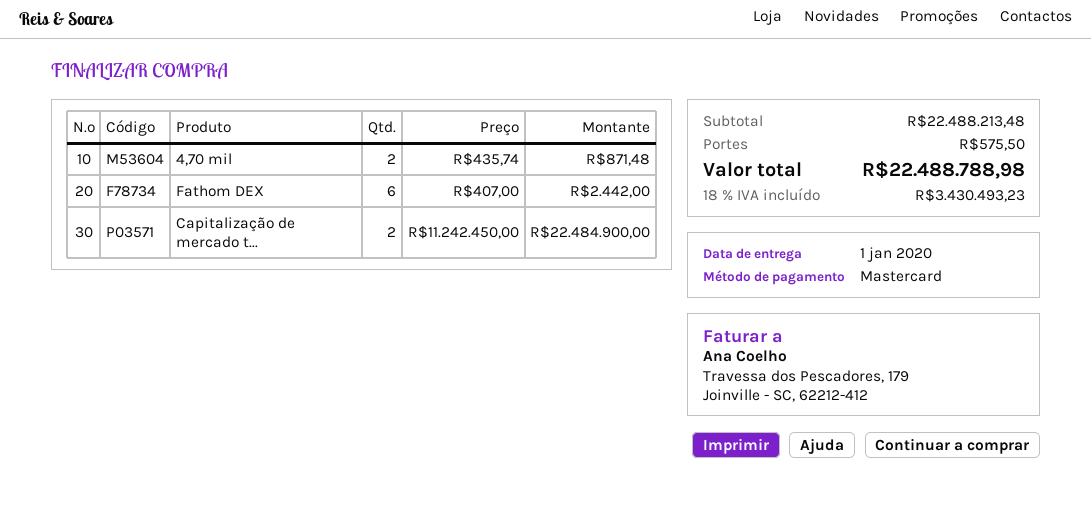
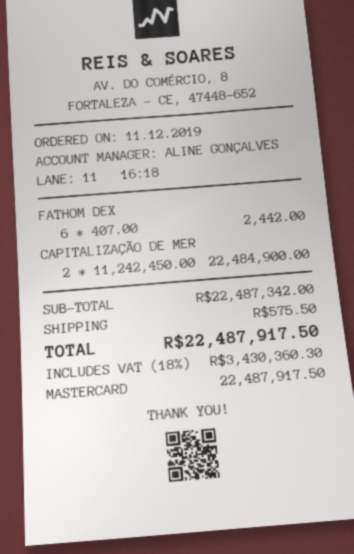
4,70 mil: 2 x 435.74 = 871.48 -> none
subtotal: 22488213.48 -> 22487342.00
tax: 18% = 3430493.23 -> 18% = 3430360.30
total: 22488788.98 -> 22487917.50

